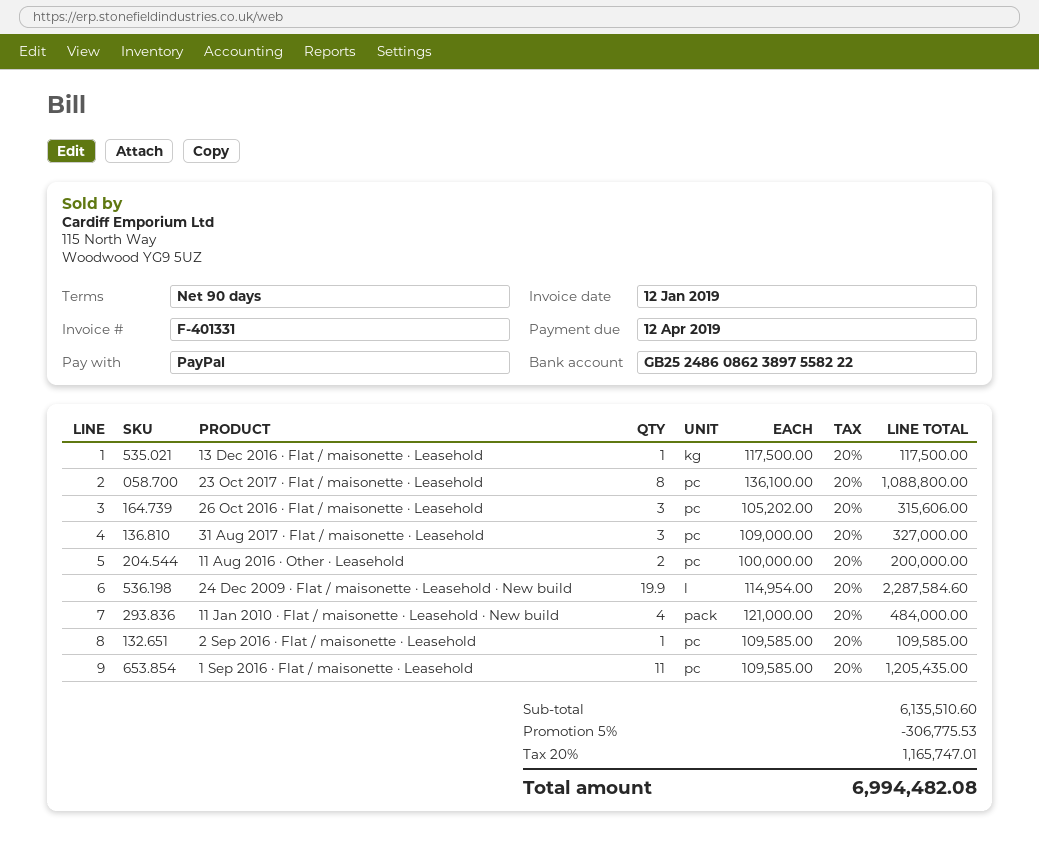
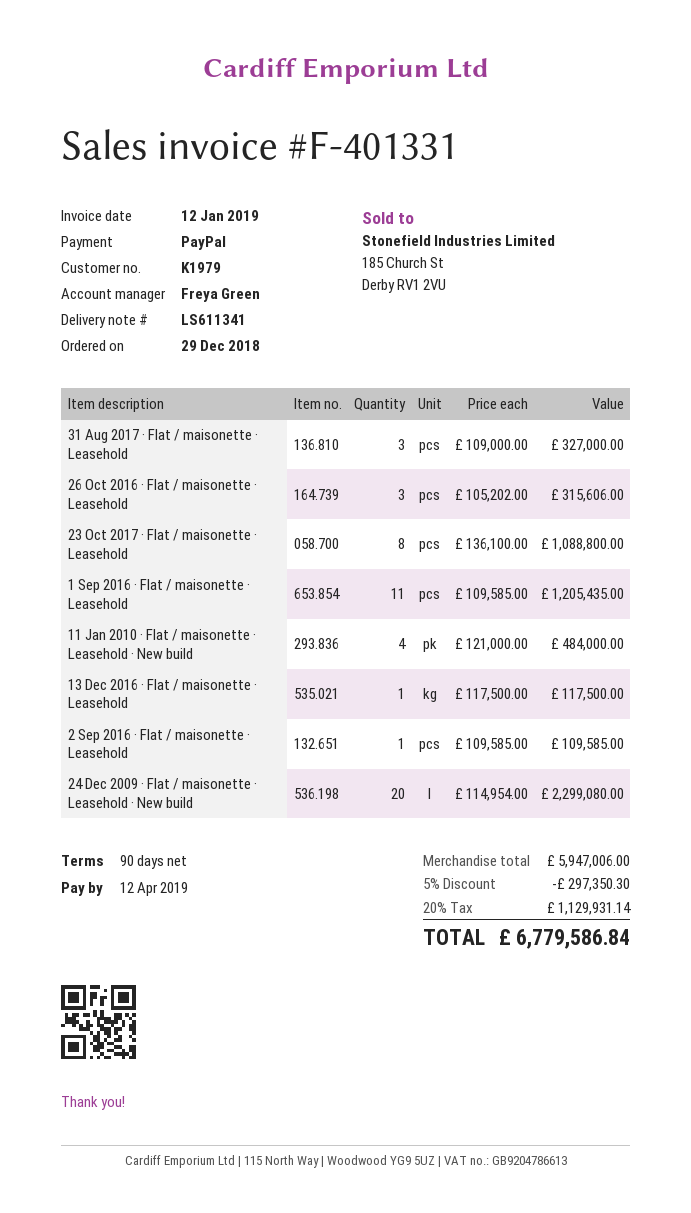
11 Aug 2016 · Other · Leasehold: 2 x 100000.00 = 200000.00 -> none
24 Dec 2009 · Flat / maisonette · Leasehold · New build: 19.9 x 114954.00 = 2287584.60 -> 20 x 114954.00 = 2299080.00
subtotal: 6135510.60 -> 5947006.00
discount: 5% = 306775.53 -> 5% = 297350.30
tax: 20% = 1165747.01 -> 20% = 1129931.14
total: 6994482.08 -> 6779586.84

